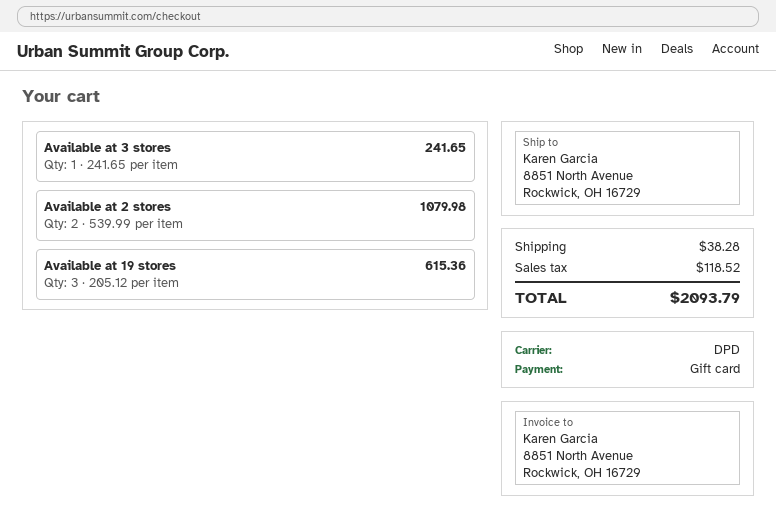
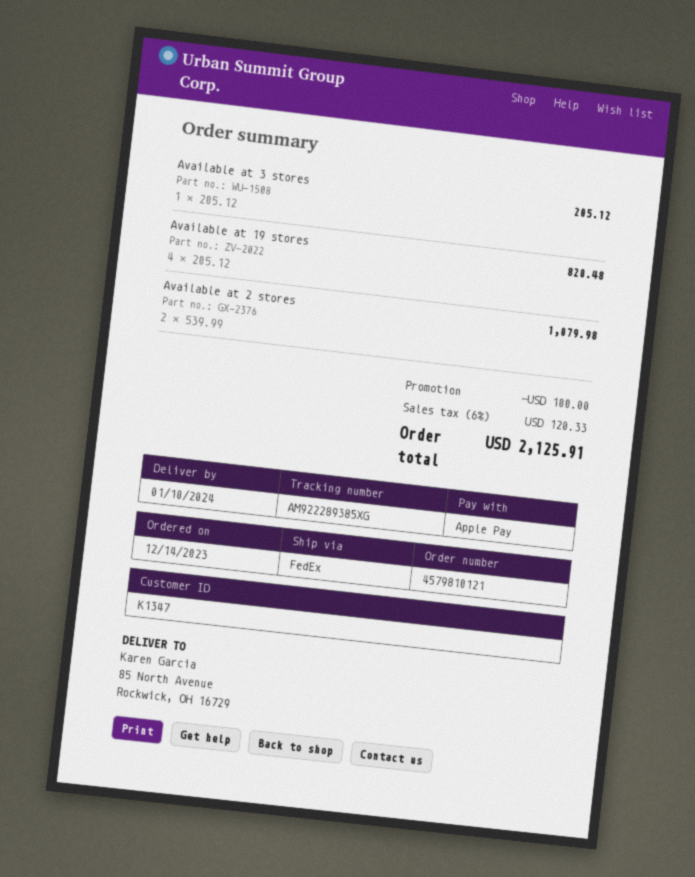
payment method: gift card -> Apple Pay
shipping method: DPD -> FedEx
ship to: 8851 North Avenue, Rockwick, OH 16729 -> 85 North Avenue, Rockwick, OH 16729
Available at 3 stores: 1 x 241.65 = 241.65 -> 1 x 205.12 = 205.12
Available at 19 stores: 3 x 205.12 = 615.36 -> 4 x 205.12 = 820.48
discount: none -> 100.00
shipping: 38.28 -> none
tax: 118.52 -> 120.33
total: 2093.79 -> 2125.91

